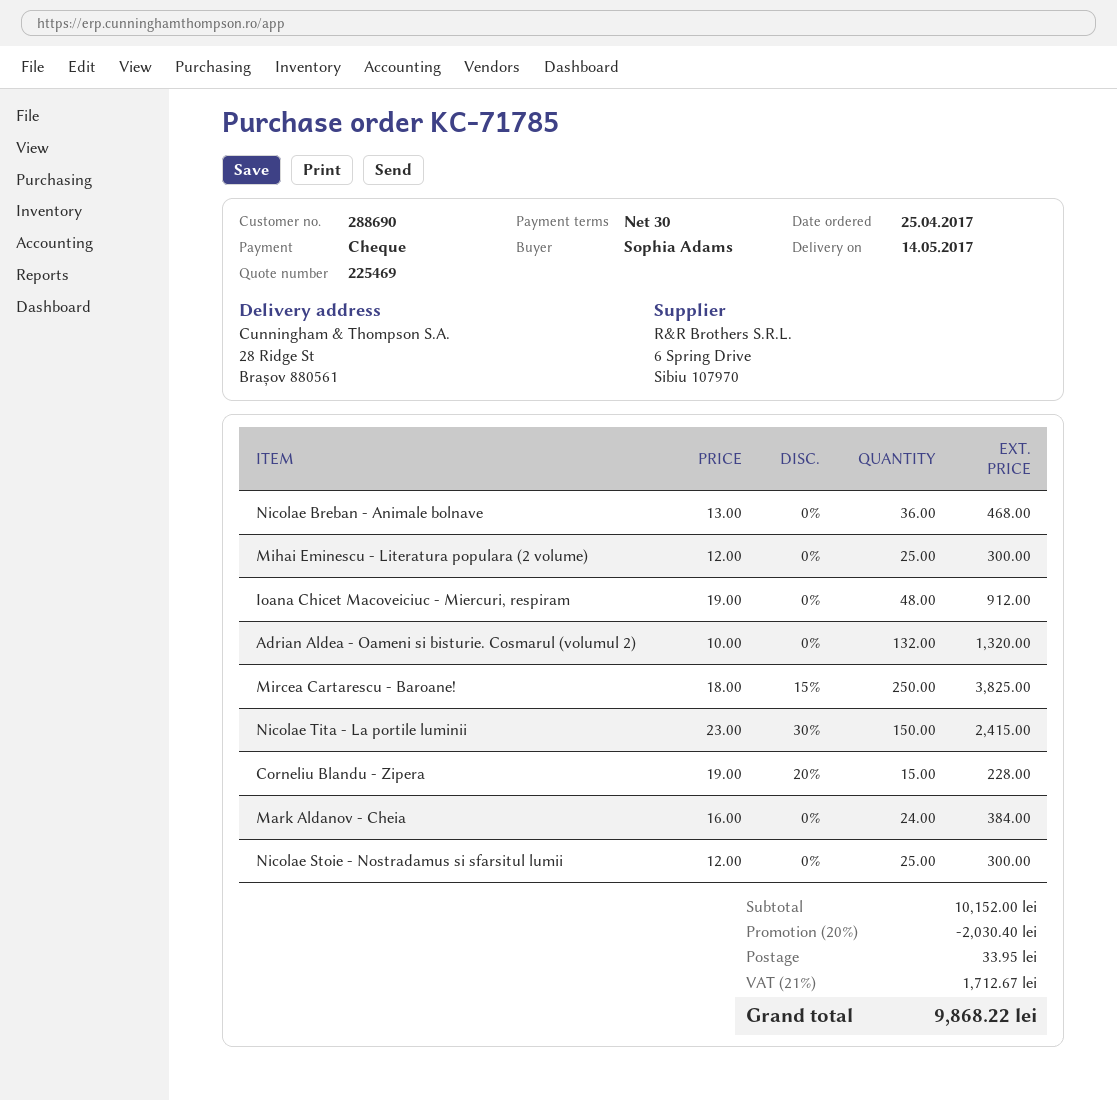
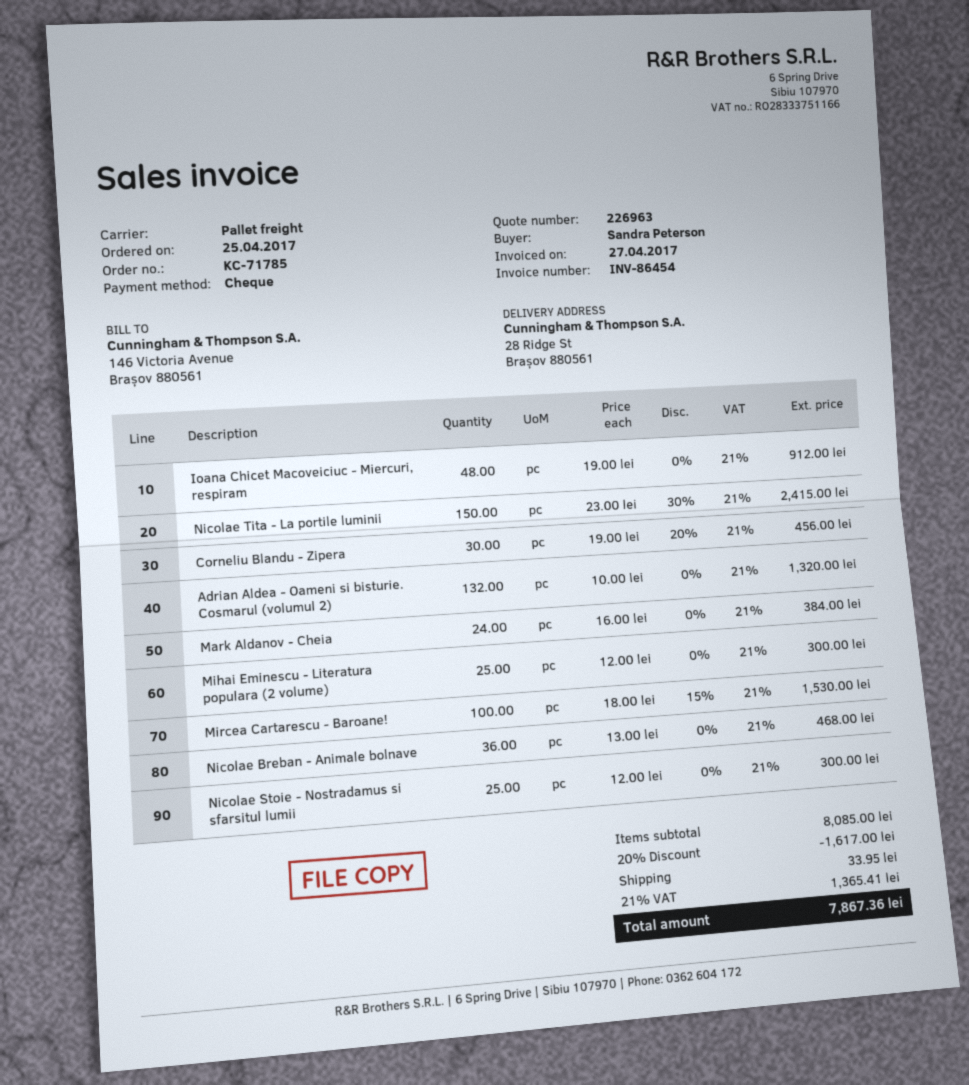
quote number: 225469 -> 226963
ordered by: Sophia Adams -> Sandra Peterson
Mircea Cartarescu - Baroane!: 250 x 18.00 - 15% = 3825.00 -> 100 x 18.00 - 15% = 1530.00
Corneliu Blandu - Zipera: 15 x 19.00 - 20% = 228.00 -> 30 x 19.00 - 20% = 456.00
subtotal: 10152.00 -> 8085.00
discount: 20% = 2030.40 -> 20% = 1617.00
tax: 21% = 1712.67 -> 21% = 1365.41
total: 9868.22 -> 7867.36

